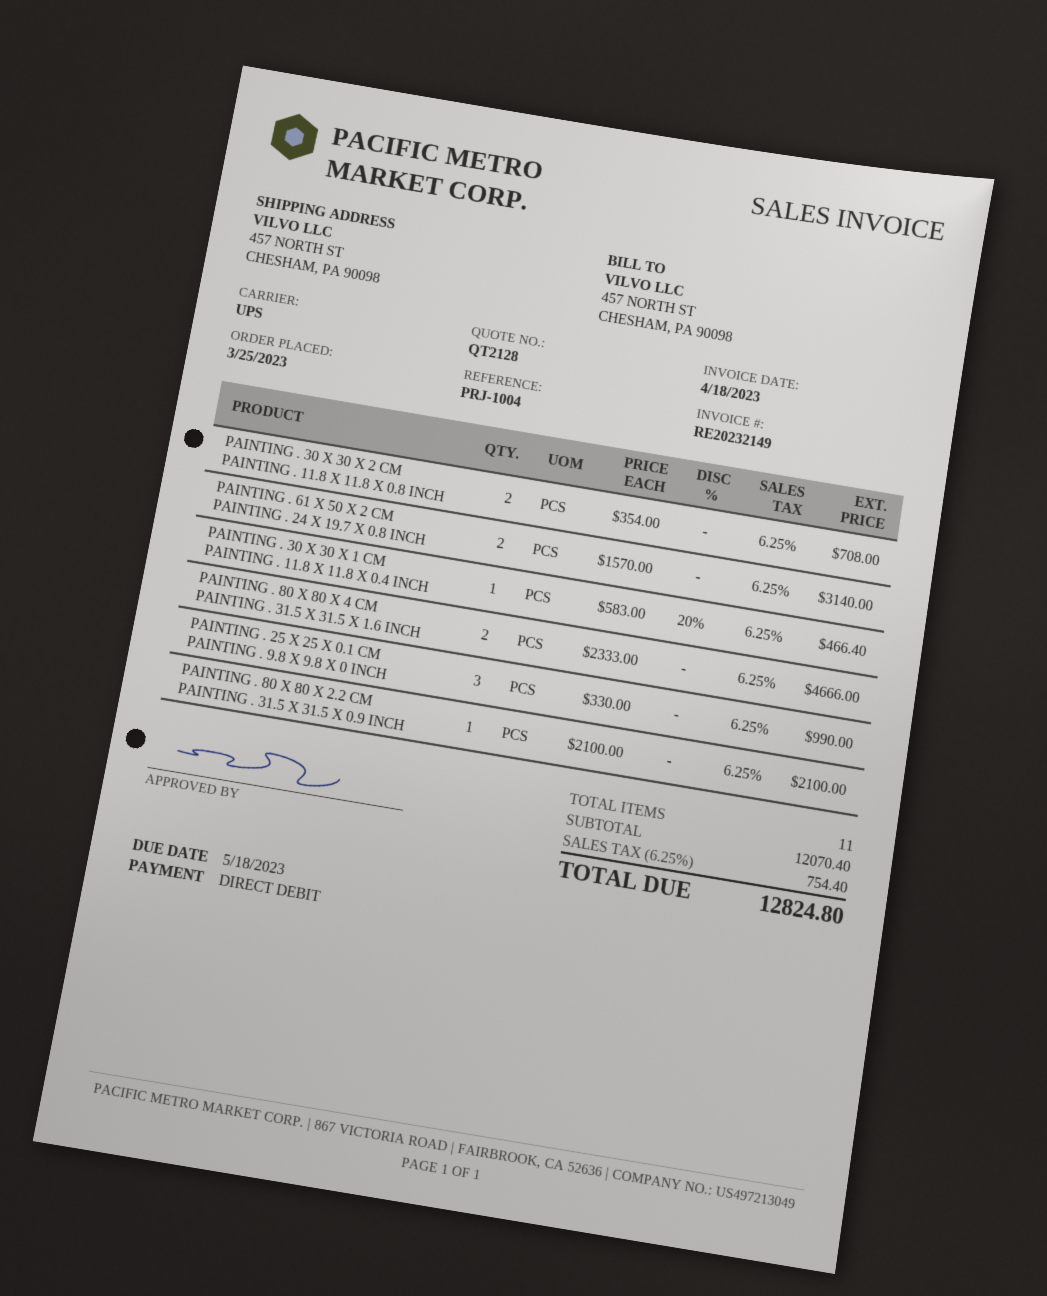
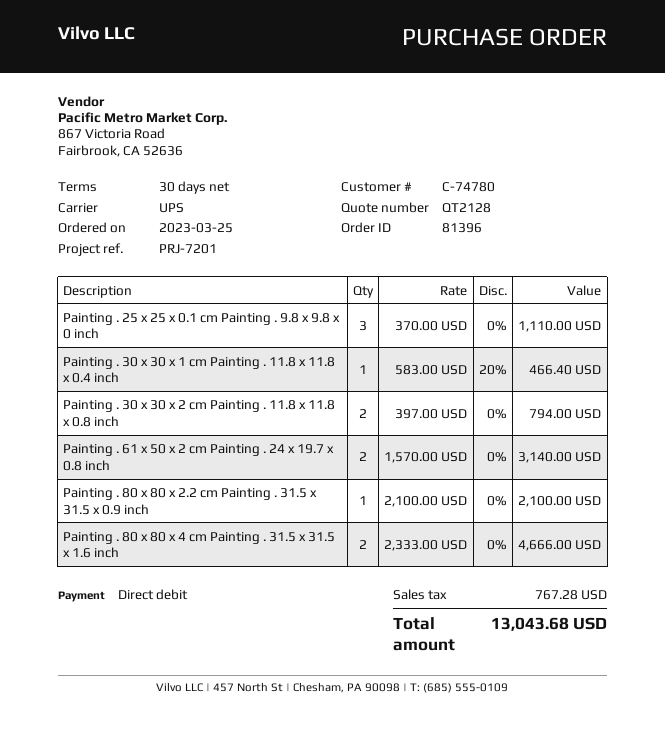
reference: PRJ-1004 -> PRJ-7201
PAINTING . 30 X 30 X 2 CM PAINTING . 11.8 X 11.8 X 0.8 INCH: 2 x 354.00 = 708.00 -> 2 x 397.00 = 794.00
PAINTING . 25 X 25 X 0.1 CM PAINTING . 9.8 X 9.8 X 0 INCH: 3 x 330.00 = 990.00 -> 3 x 370.00 = 1110.00
tax: 754.40 -> 767.28
total: 12824.80 -> 13043.68

